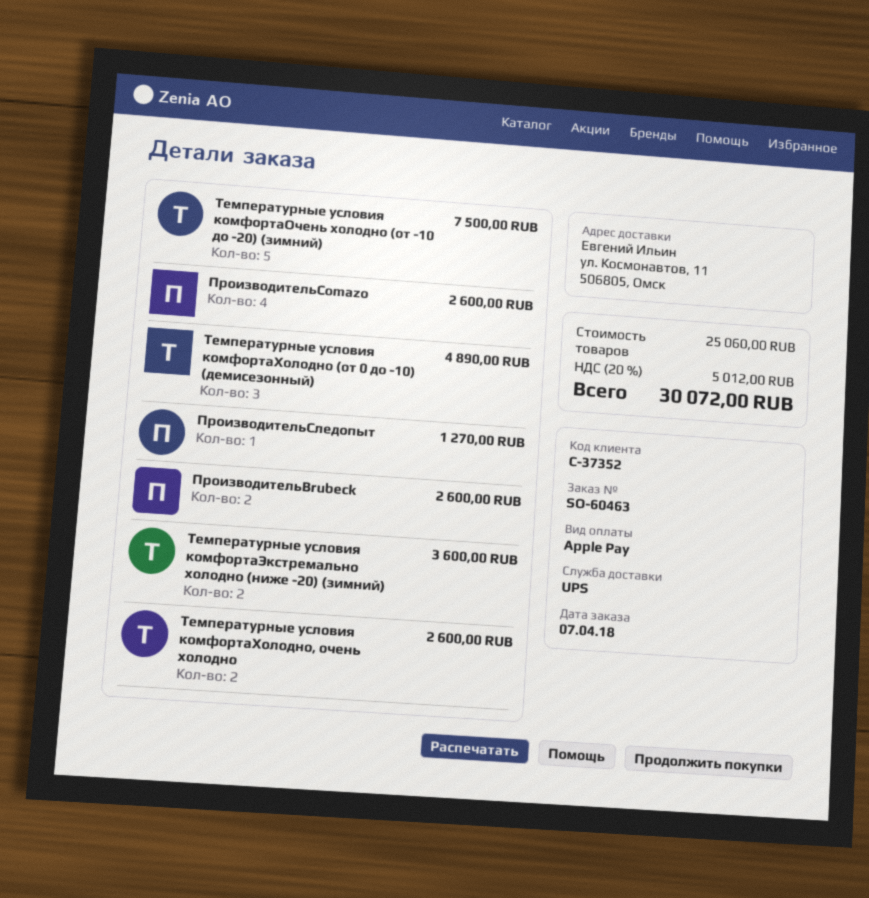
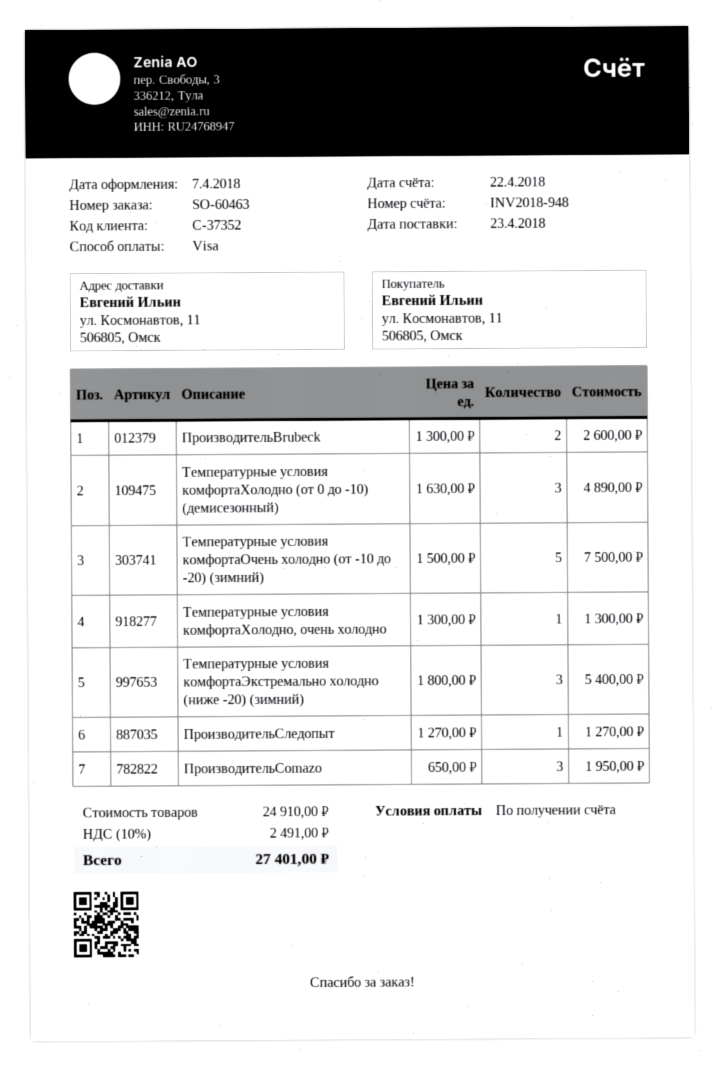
payment method: Apple Pay -> Visa
ПроизводительComazo: 4 for 2600.00 -> 3 for 1950.00
Температурные условия комфортаЭкстремально холодно (ниже -20) (зимний): 2 for 3600.00 -> 3 for 5400.00
Температурные условия комфортаХолодно, очень холодно: 2 for 2600.00 -> 1 for 1300.00
subtotal: 25060.00 -> 24910.00
tax: 20% = 5012.00 -> 10% = 2491.00
total: 30072.00 -> 27401.00

